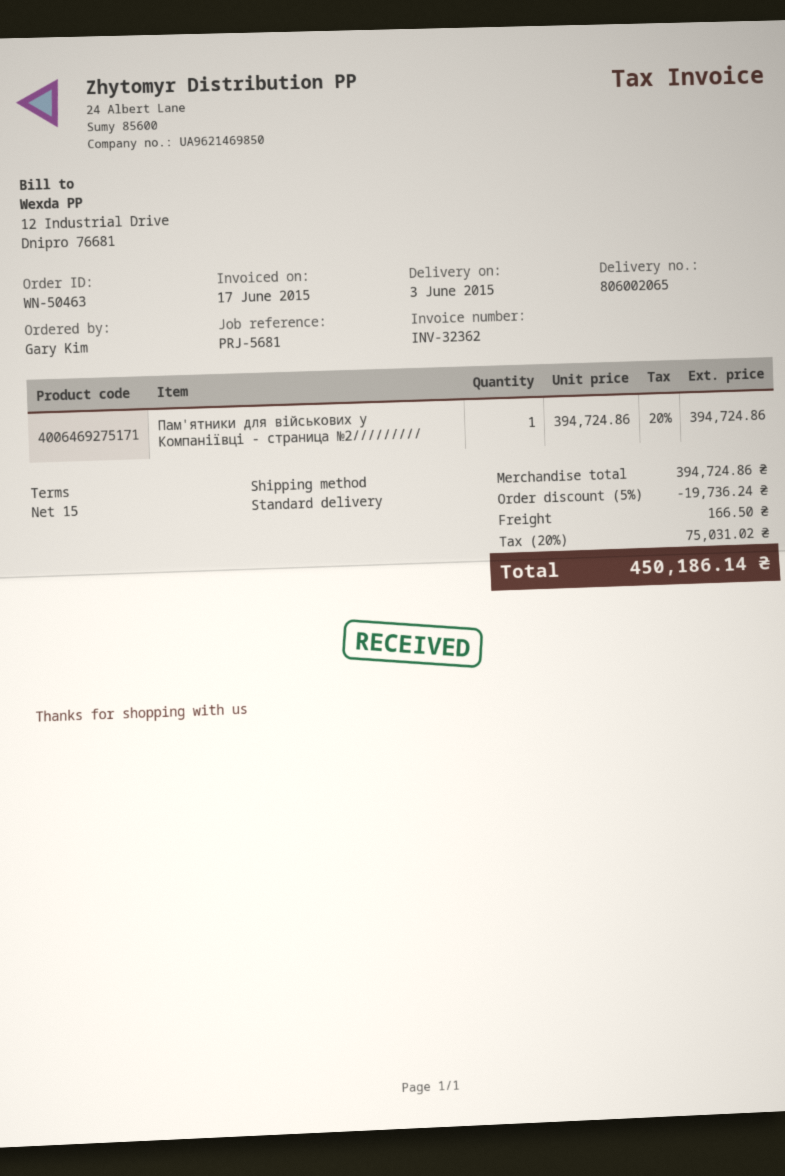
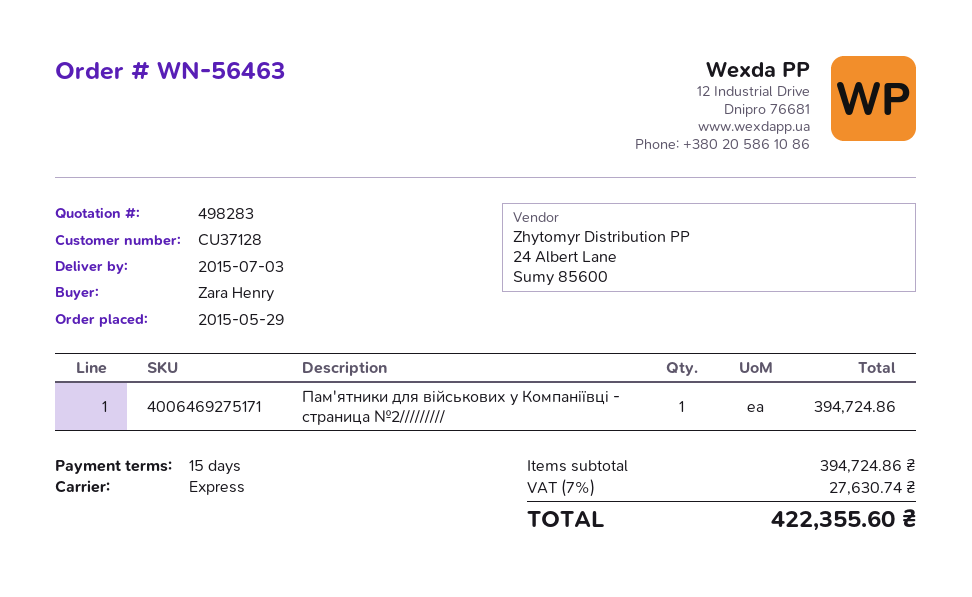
order number: WN-50463 -> WN-56463
delivery date: 2015-06-03 -> 2015-07-03
ordered by: Gary Kim -> Zara Henry
shipping method: standard -> express
discount: 5% = 19736.24 -> none
shipping: 166.50 -> none
tax: 20% = 75031.02 -> 7% = 27630.74
total: 450186.14 -> 422355.60

